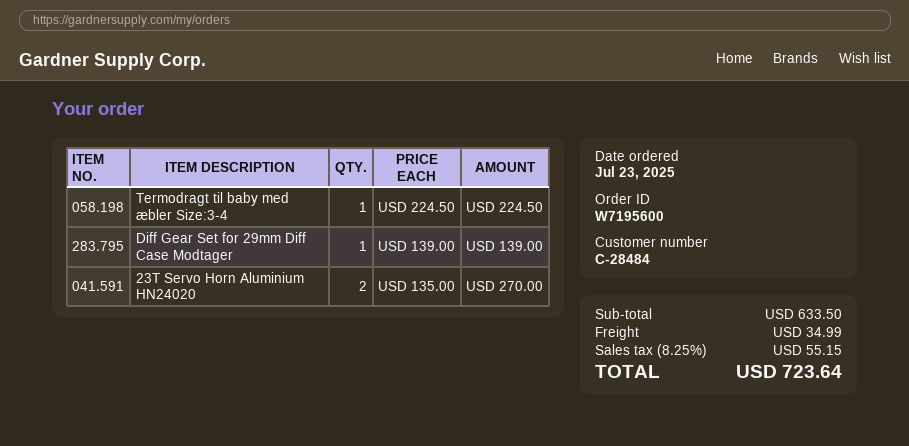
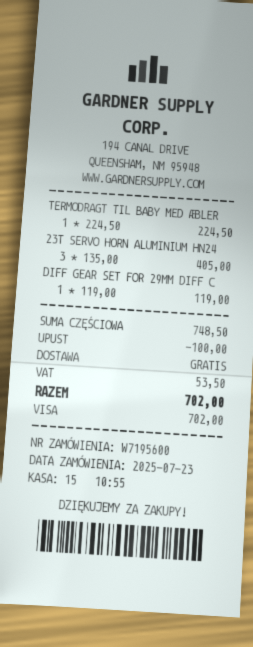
Diff Gear Set for 29mm Diff Case Modtager: 1 x 139.00 = 139.00 -> 1 x 119.00 = 119.00
23T Servo Horn Aluminium HN24020: 2 x 135.00 = 270.00 -> 3 x 135.00 = 405.00
subtotal: 633.50 -> 748.50
discount: none -> 100.00
shipping: 34.99 -> 0.00
tax: 55.15 -> 53.50
total: 723.64 -> 702.00

